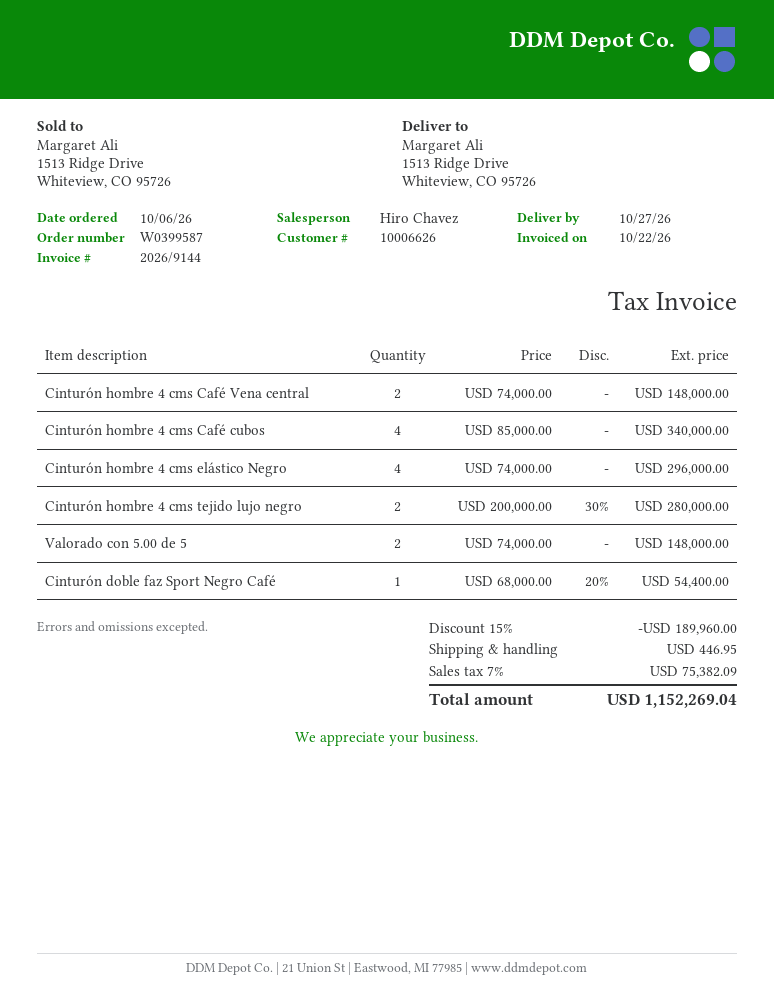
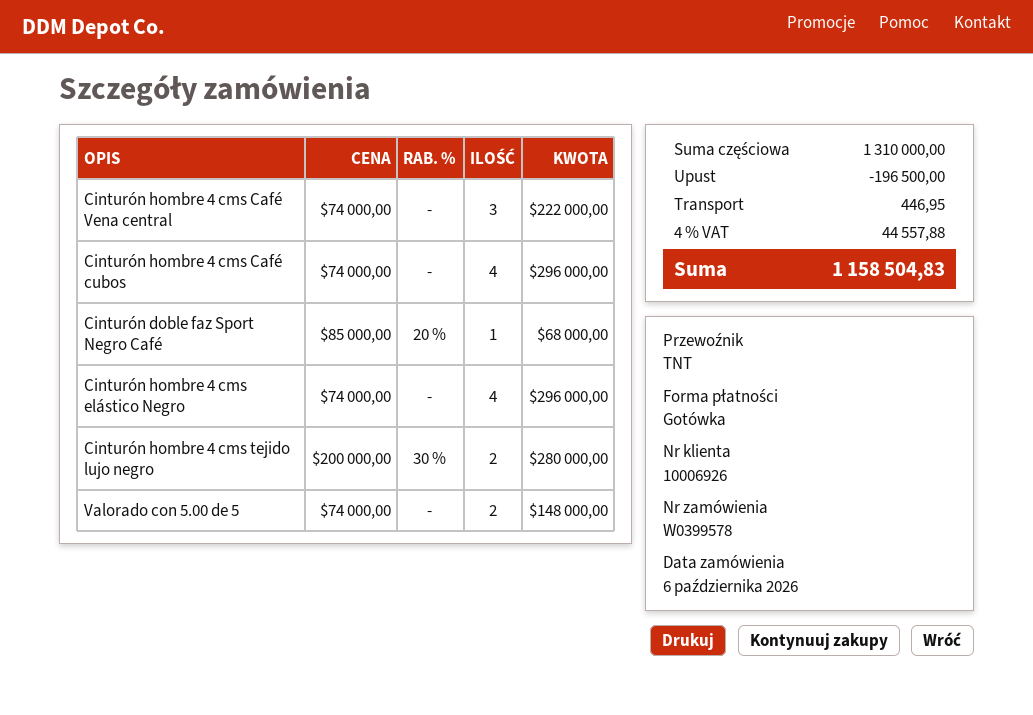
order number: W0399587 -> W0399578
customer number: 10006626 -> 10006926
Cinturón hombre 4 cms Café Vena central: 2 x 74000.00 = 148000.00 -> 3 x 74000.00 = 222000.00
Cinturón hombre 4 cms Café cubos: 4 x 85000.00 = 340000.00 -> 4 x 74000.00 = 296000.00
Cinturón doble faz Sport Negro Café: 1 x 68000.00 - 20% = 54400.00 -> 1 x 85000.00 - 20% = 68000.00
discount: 189960.00 -> 196500.00
tax: 7% = 75382.09 -> 4% = 44557.88
total: 1152269.04 -> 1158504.83

